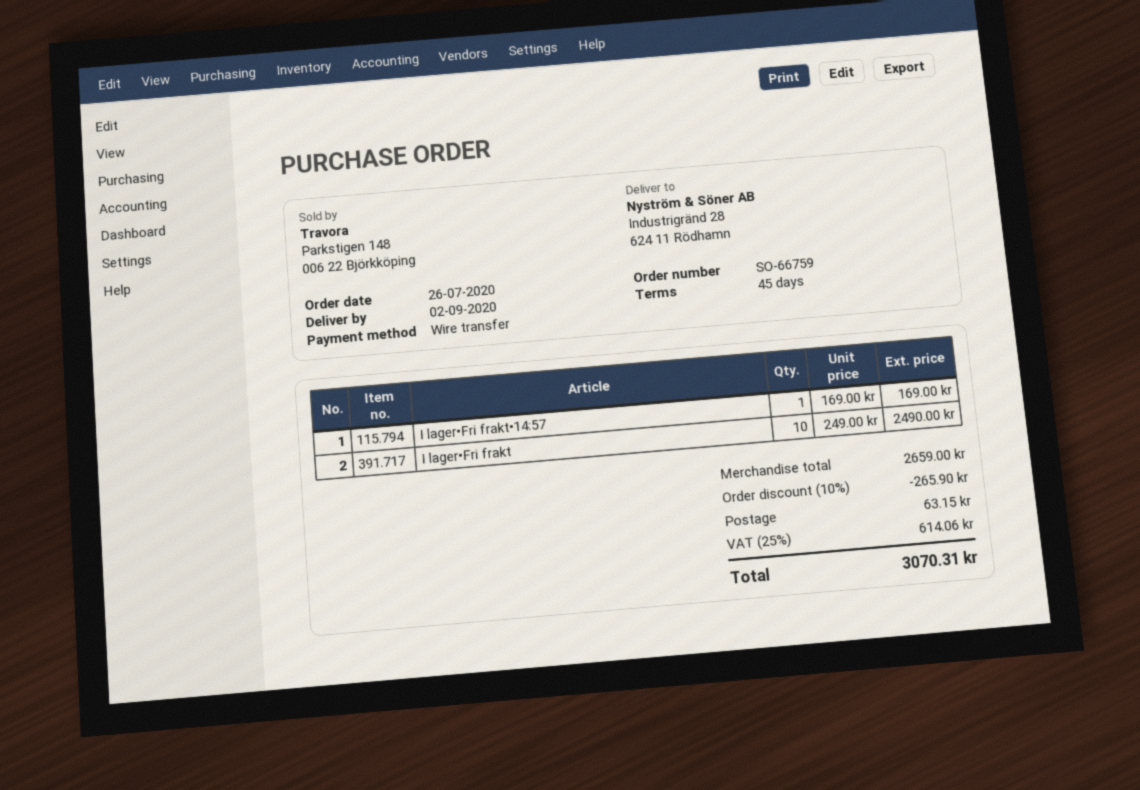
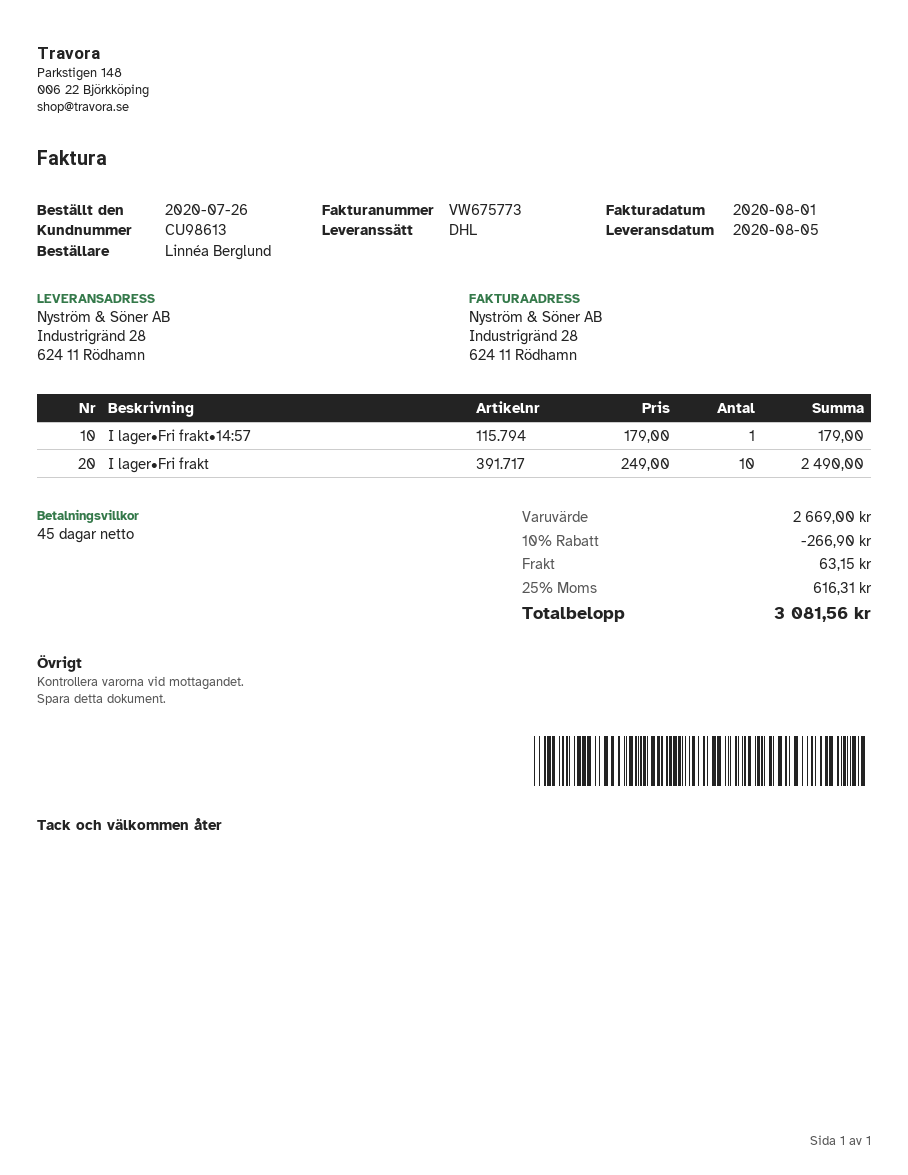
delivery date: 2020-09-02 -> 2020-08-05
I lager•Fri frakt•14:57: 1 x 169.00 = 169.00 -> 1 x 179.00 = 179.00
subtotal: 2659.00 -> 2669.00
discount: 10% = 265.90 -> 10% = 266.90
tax: 25% = 614.06 -> 25% = 616.31
total: 3070.31 -> 3081.56

